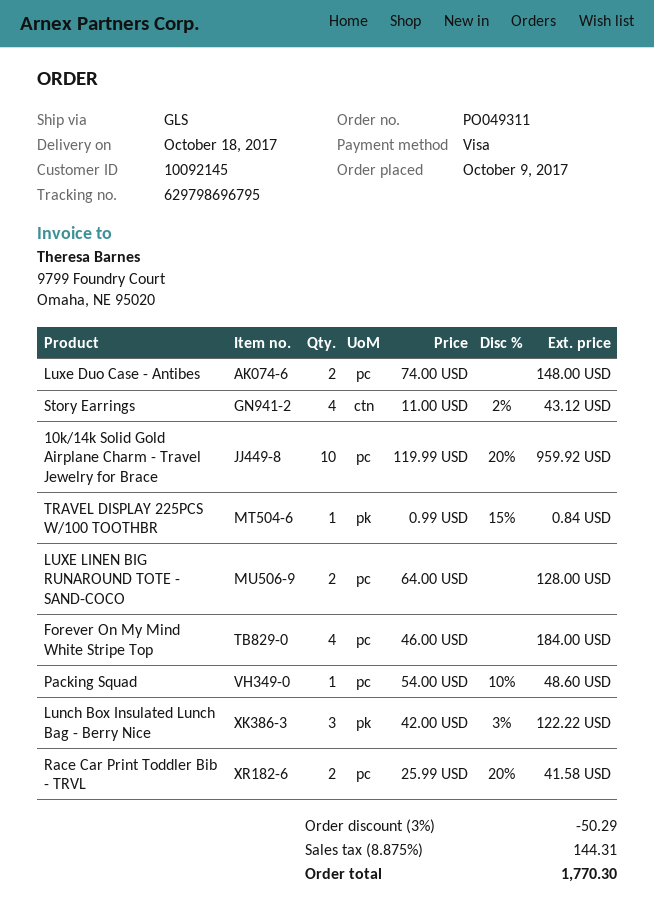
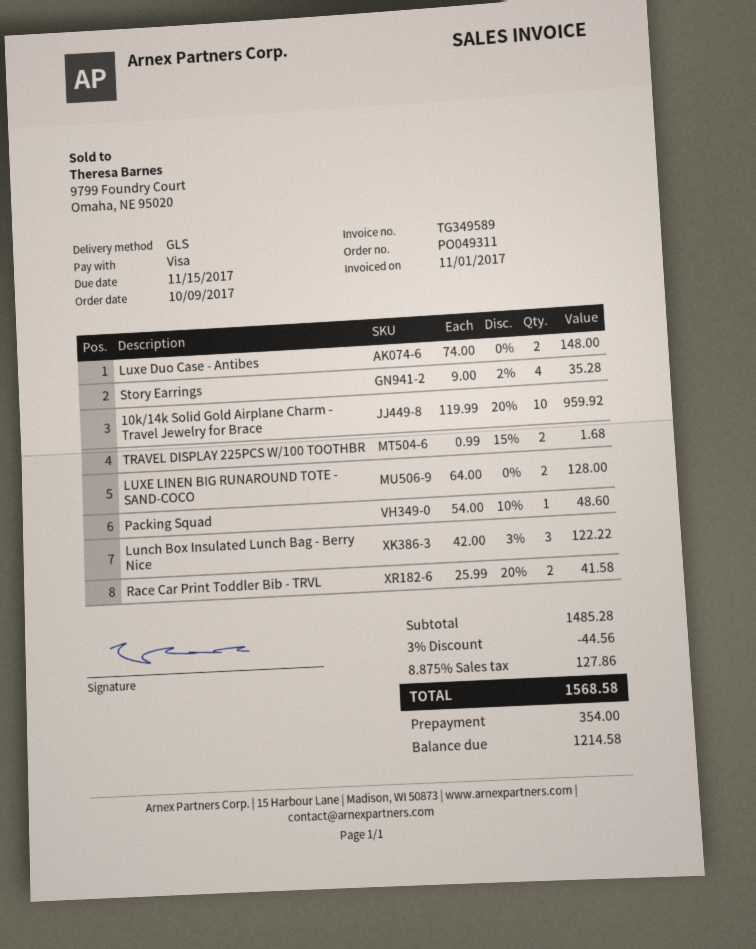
Story Earrings: 4 x 11.00 - 2% = 43.12 -> 4 x 9.00 - 2% = 35.28
TRAVEL DISPLAY 225PCS W/100 TOOTHBR: 1 x 0.99 - 15% = 0.84 -> 2 x 0.99 - 15% = 1.68
Forever On My Mind White Stripe Top: 4 x 46.00 = 184.00 -> none
discount: 3% = 50.29 -> 3% = 44.56
tax: 8.875% = 144.31 -> 8.875% = 127.86
total: 1770.30 -> 1568.58

